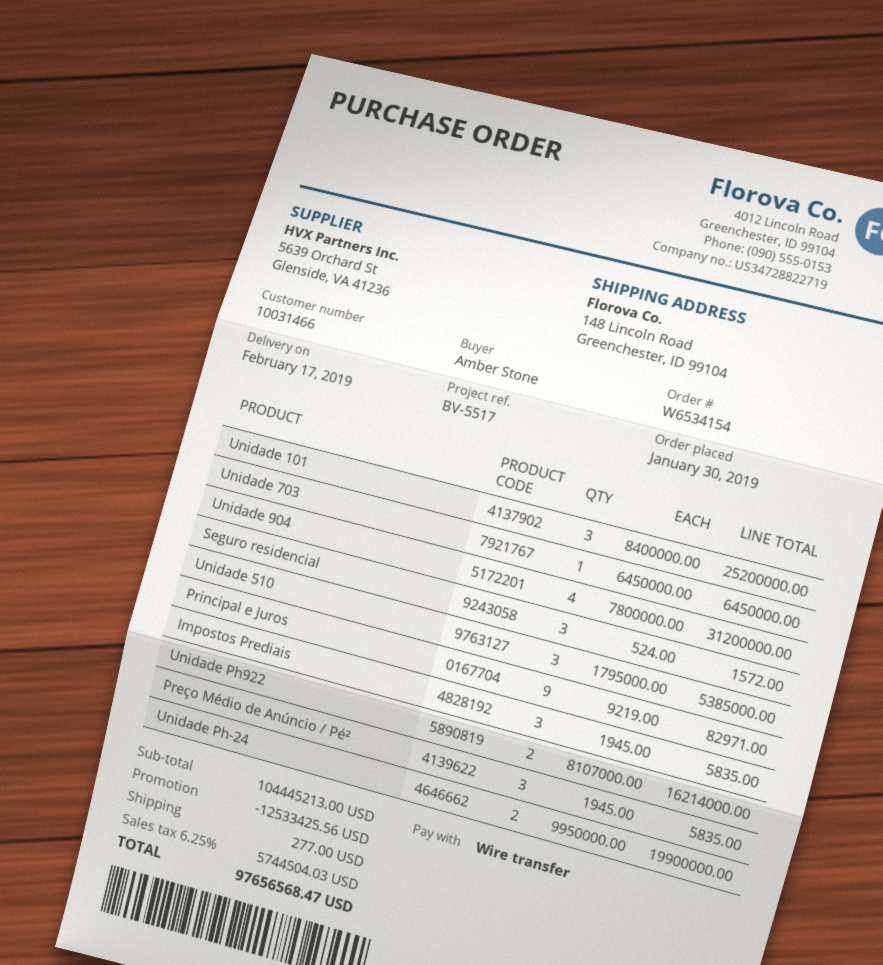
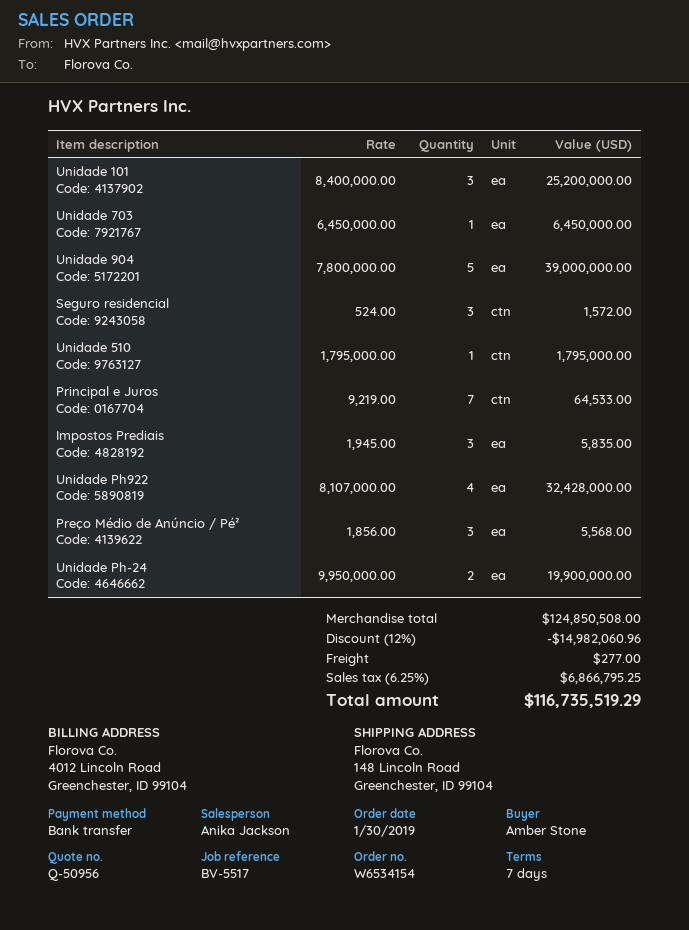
Unidade 904: 4 x 7800000.00 = 31200000.00 -> 5 x 7800000.00 = 39000000.00
Unidade 510: 3 x 1795000.00 = 5385000.00 -> 1 x 1795000.00 = 1795000.00
Principal e Juros: 9 x 9219.00 = 82971.00 -> 7 x 9219.00 = 64533.00
Unidade Ph922: 2 x 8107000.00 = 16214000.00 -> 4 x 8107000.00 = 32428000.00
Preço Médio de Anúncio / Pé²: 3 x 1945.00 = 5835.00 -> 3 x 1856.00 = 5568.00
subtotal: 104445213.00 -> 124850508.00
discount: 12533425.56 -> 14982060.96
tax: 6.25% = 5744504.03 -> 6.25% = 6866795.25
total: 97656568.47 -> 116735519.29

